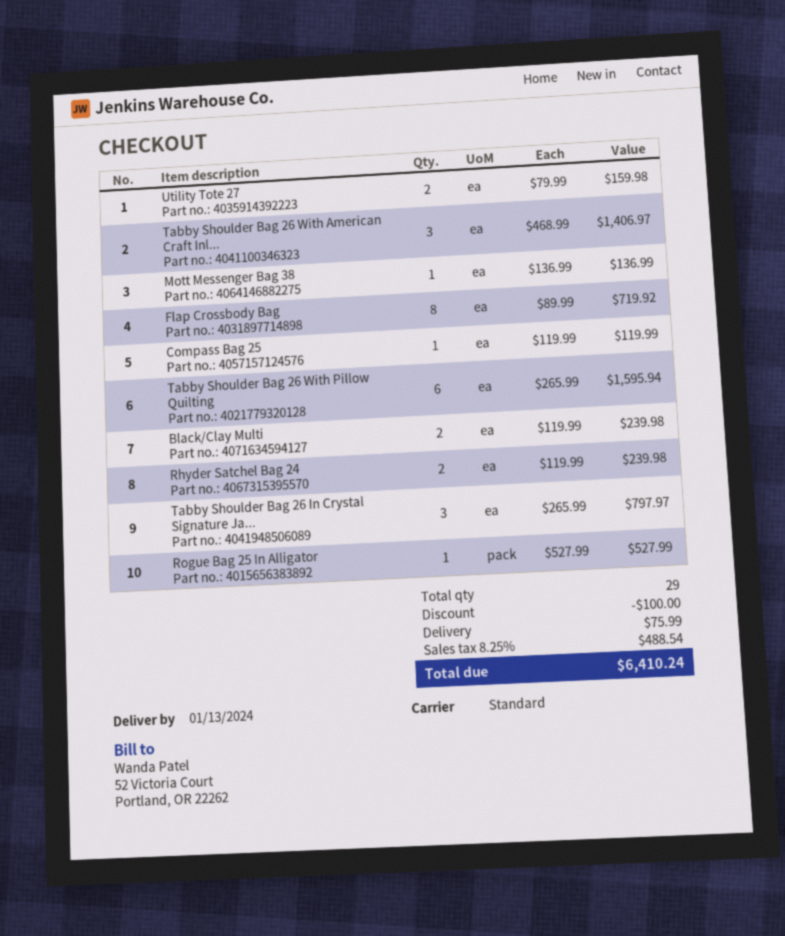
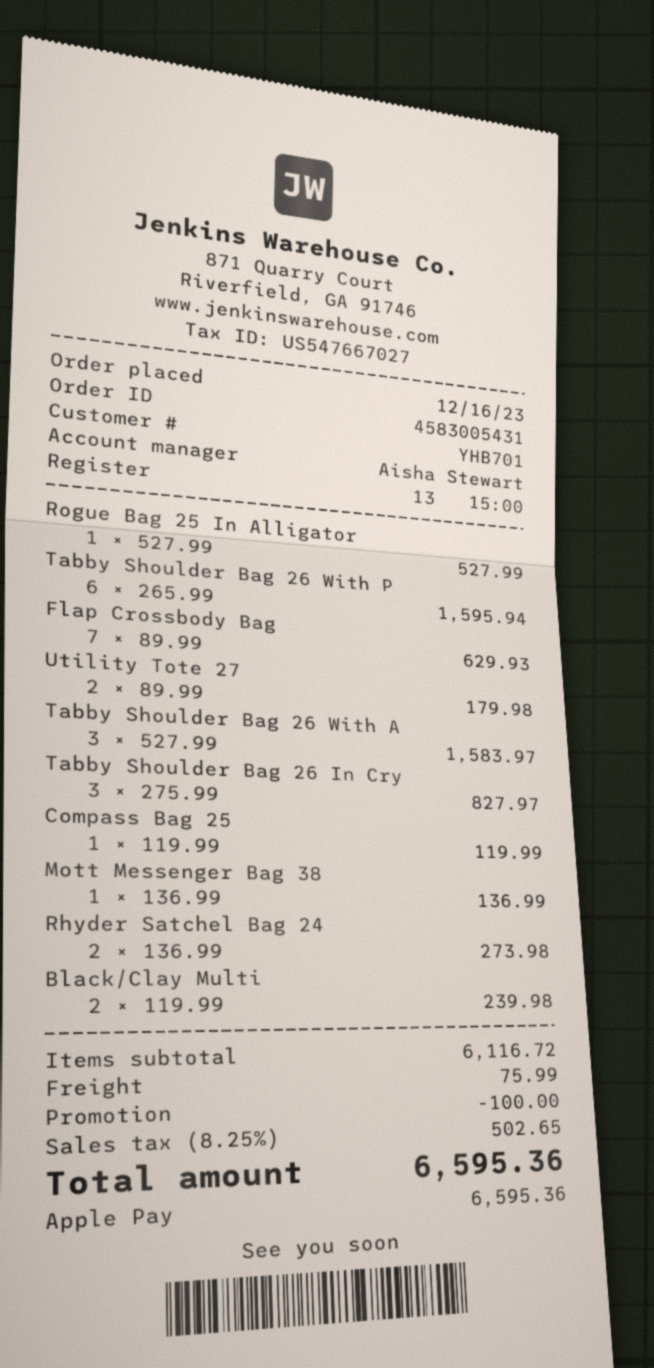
Utility Tote 27: 2 x 79.99 = 159.98 -> 2 x 89.99 = 179.98
Tabby Shoulder Bag 26 With American Craft Inl...: 3 x 468.99 = 1406.97 -> 3 x 527.99 = 1583.97
Flap Crossbody Bag: 8 x 89.99 = 719.92 -> 7 x 89.99 = 629.93
Rhyder Satchel Bag 24: 2 x 119.99 = 239.98 -> 2 x 136.99 = 273.98
Tabby Shoulder Bag 26 In Crystal Signature Ja...: 3 x 265.99 = 797.97 -> 3 x 275.99 = 827.97
tax: 8.25% = 488.54 -> 8.25% = 502.65
total: 6410.24 -> 6595.36

